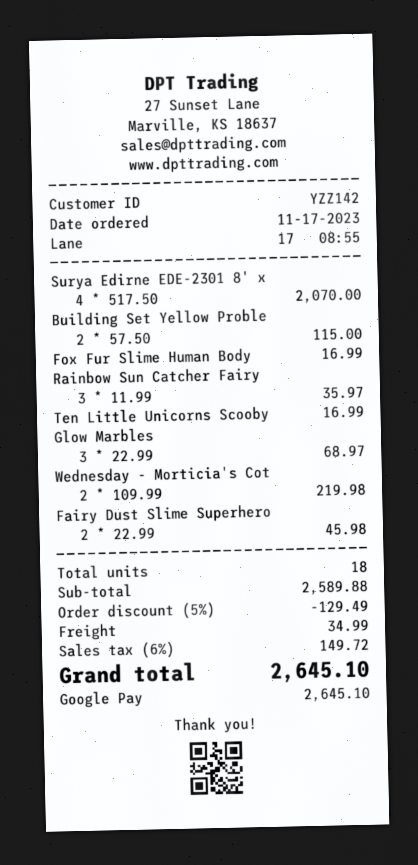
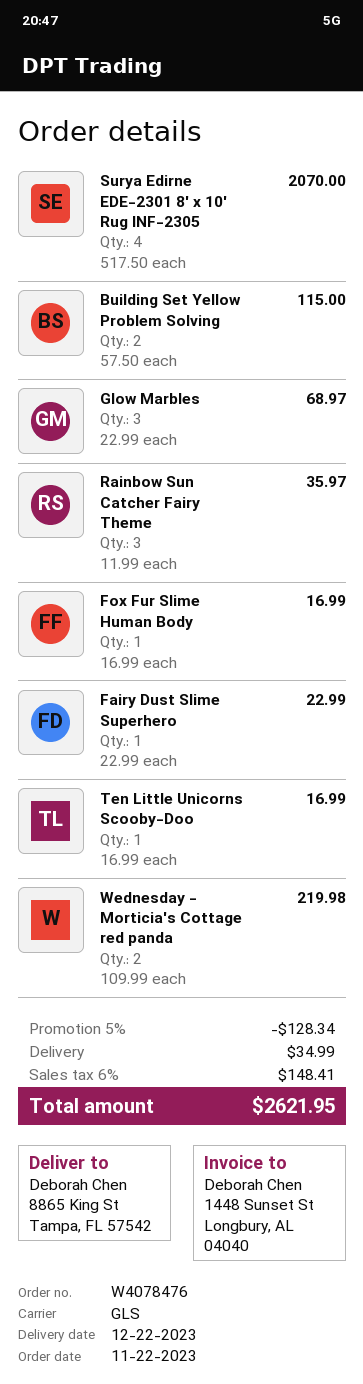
order date: 2023-11-17 -> 2023-11-22
Fairy Dust Slime Superhero: 2 x 22.99 = 45.98 -> 1 x 22.99 = 22.99
discount: 5% = 129.49 -> 5% = 128.34
tax: 6% = 149.72 -> 6% = 148.41
total: 2645.10 -> 2621.95

